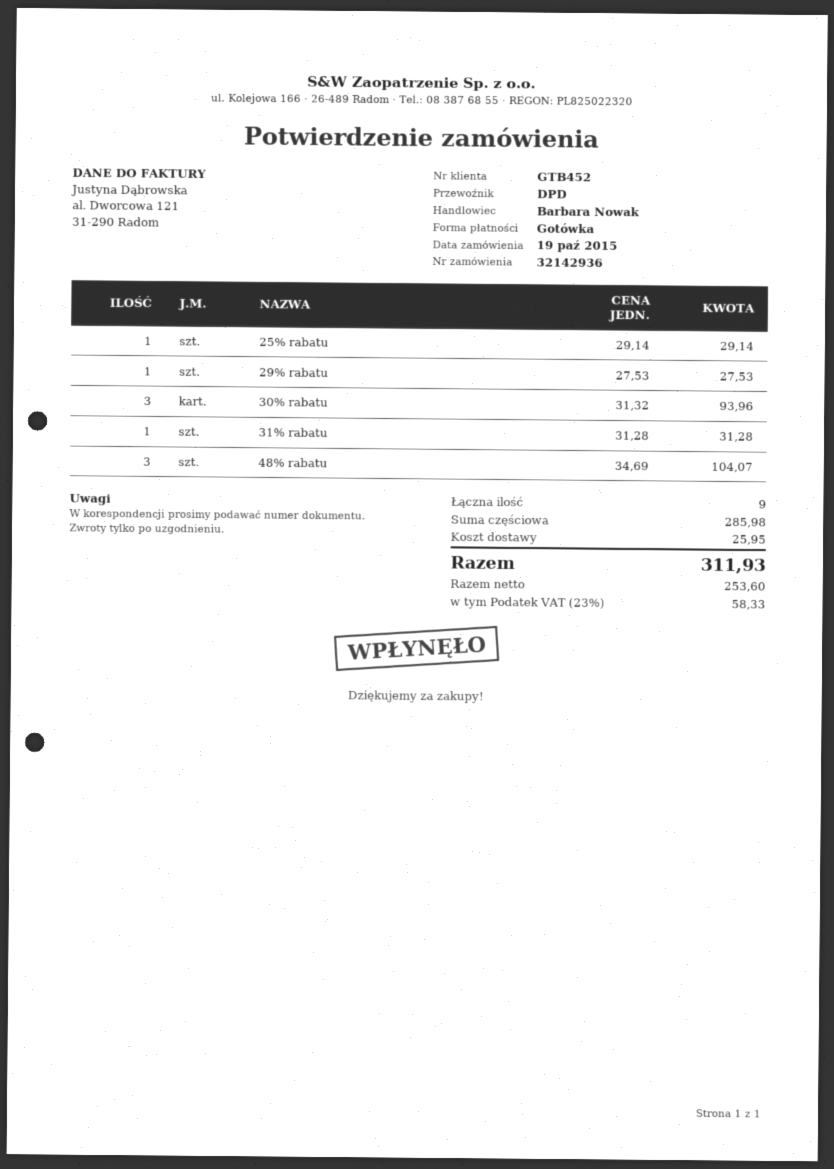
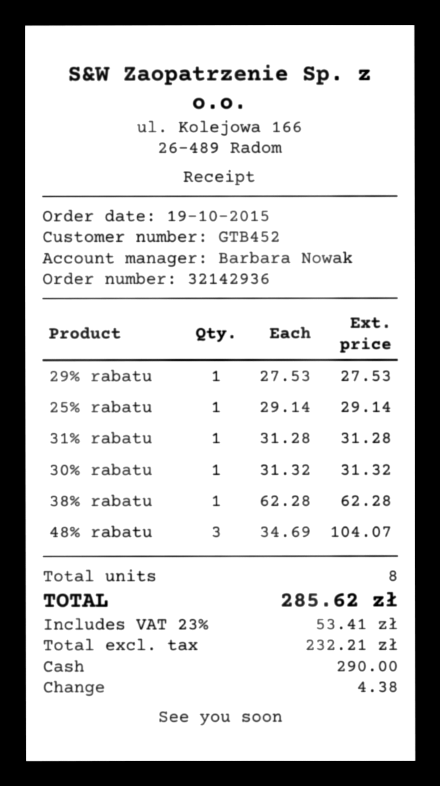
30% rabatu: 3 x 31.32 = 93.96 -> 1 x 31.32 = 31.32
38% rabatu: none -> 1 x 62.28 = 62.28
total quantity: 9 -> 8
shipping: 25.95 -> none
net: 253.60 -> 232.21
tax: 23% = 58.33 -> 23% = 53.41
total: 311.93 -> 285.62

